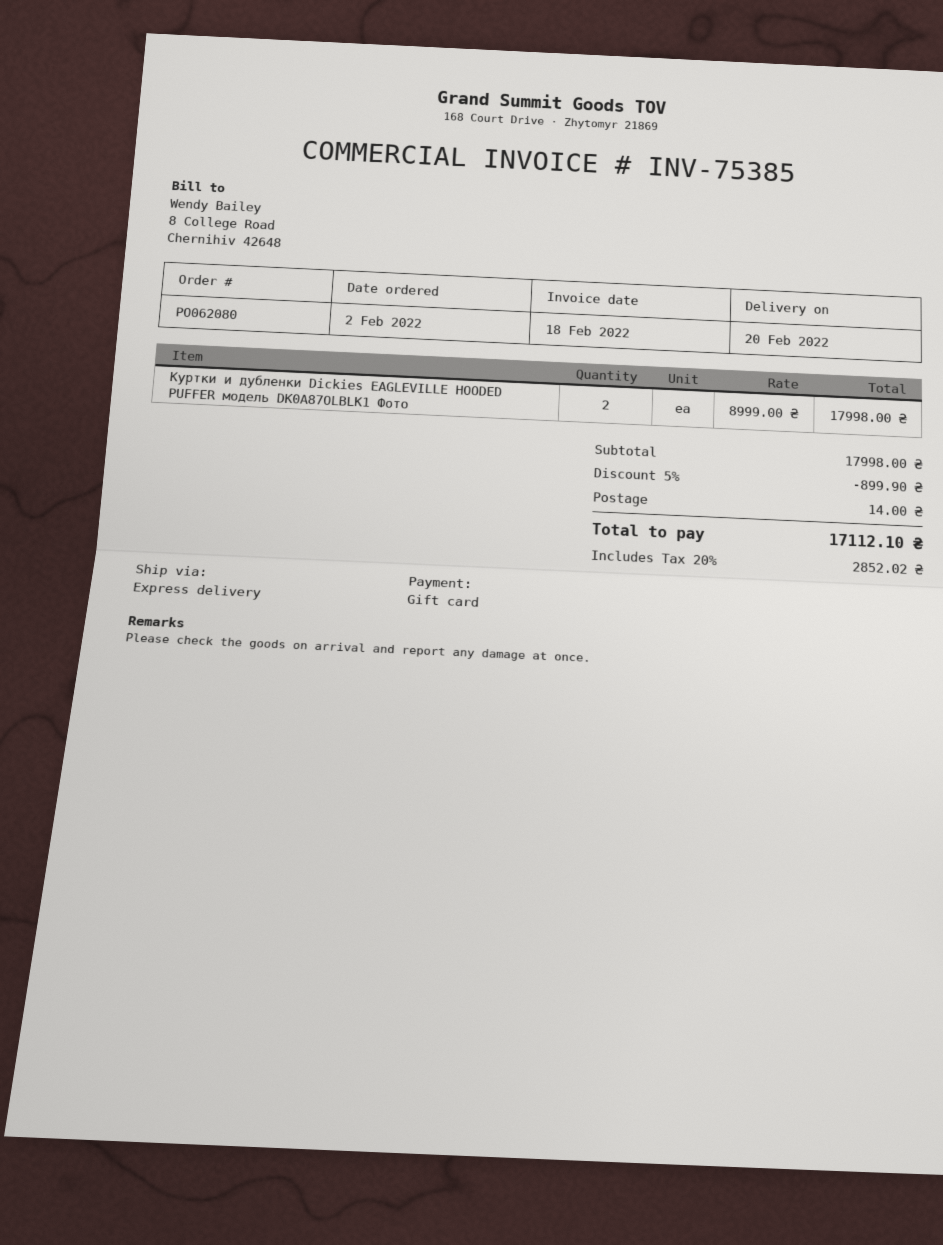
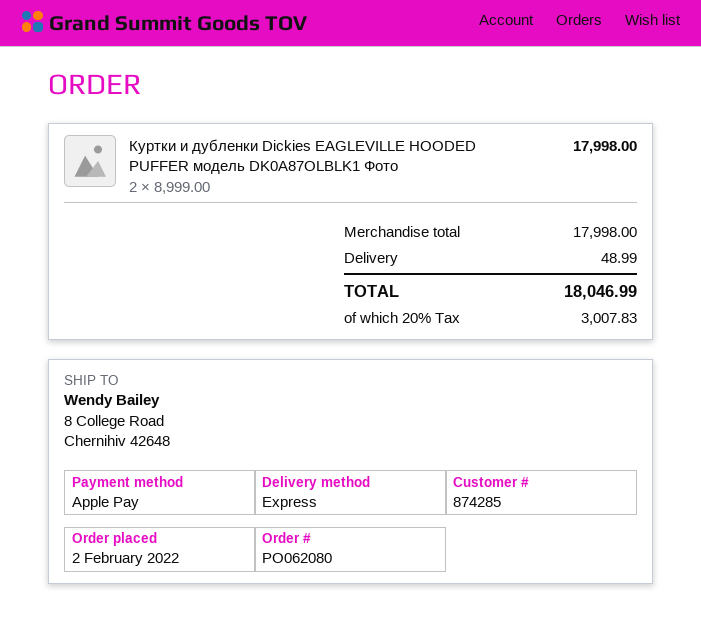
payment method: gift card -> Apple Pay
discount: 5% = 899.90 -> none
shipping: 14.00 -> 48.99
tax: 20% = 2852.02 -> 20% = 3007.83
total: 17112.10 -> 18046.99

